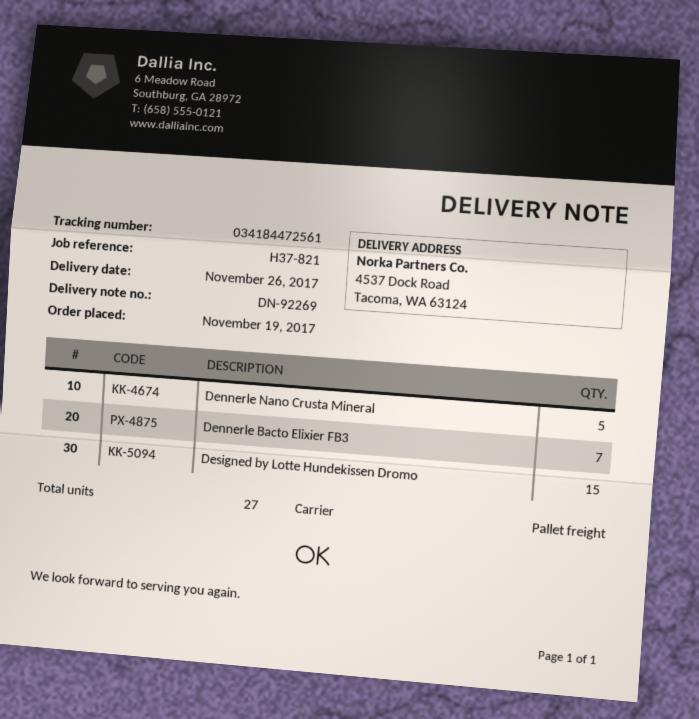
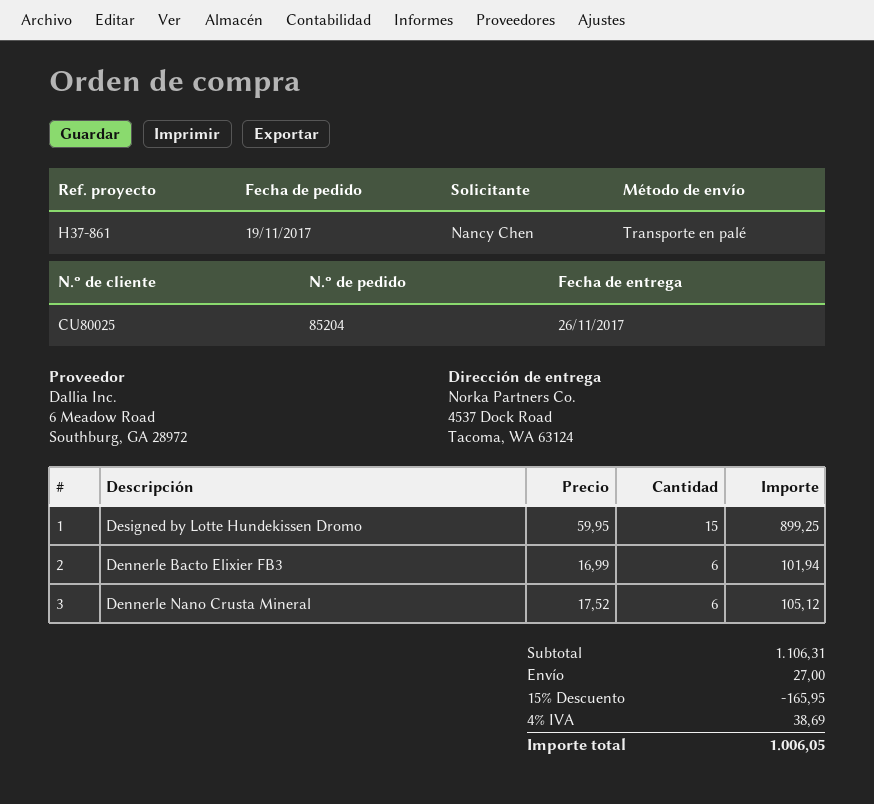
reference: H37-821 -> H37-861
Dennerle Nano Crusta Mineral: 5 -> 6
Dennerle Bacto Elixier FB3: 7 -> 6

